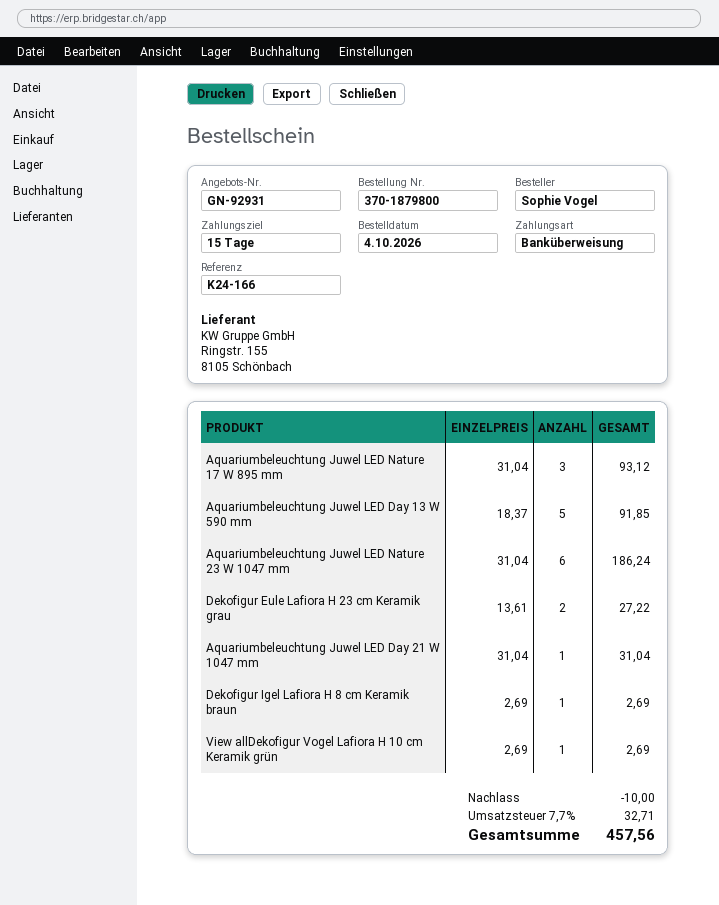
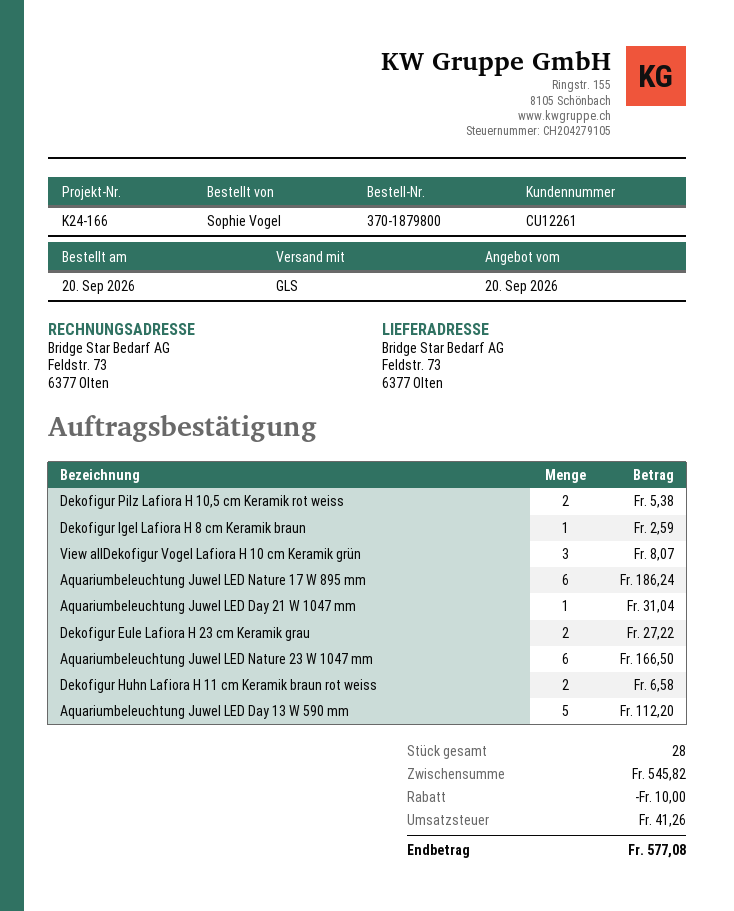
order date: 2026-10-04 -> 2026-09-20
Aquariumbeleuchtung Juwel LED Nature 17 W 895 mm: 3 for 93.12 -> 6 for 186.24
Aquariumbeleuchtung Juwel LED Day 13 W 590 mm: 5 for 91.85 -> 5 for 112.20
Aquariumbeleuchtung Juwel LED Nature 23 W 1047 mm: 6 for 186.24 -> 6 for 166.50
Dekofigur Igel Lafiora H 8 cm Keramik braun: 1 for 2.69 -> 1 for 2.59
View allDekofigur Vogel Lafiora H 10 cm Keramik grün: 1 for 2.69 -> 3 for 8.07
Dekofigur Pilz Lafiora H 10,5 cm Keramik rot weiss: none -> 2 for 5.38
Dekofigur Huhn Lafiora H 11 cm Keramik braun rot weiss: none -> 2 for 6.58
tax: 32.71 -> 41.26
total: 457.56 -> 577.08

